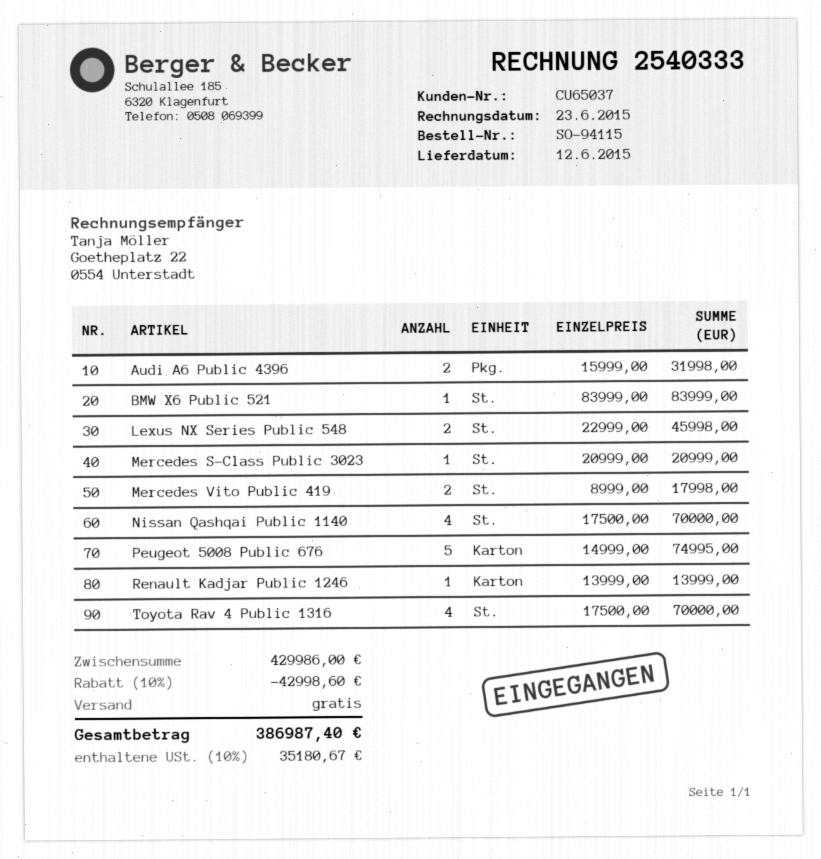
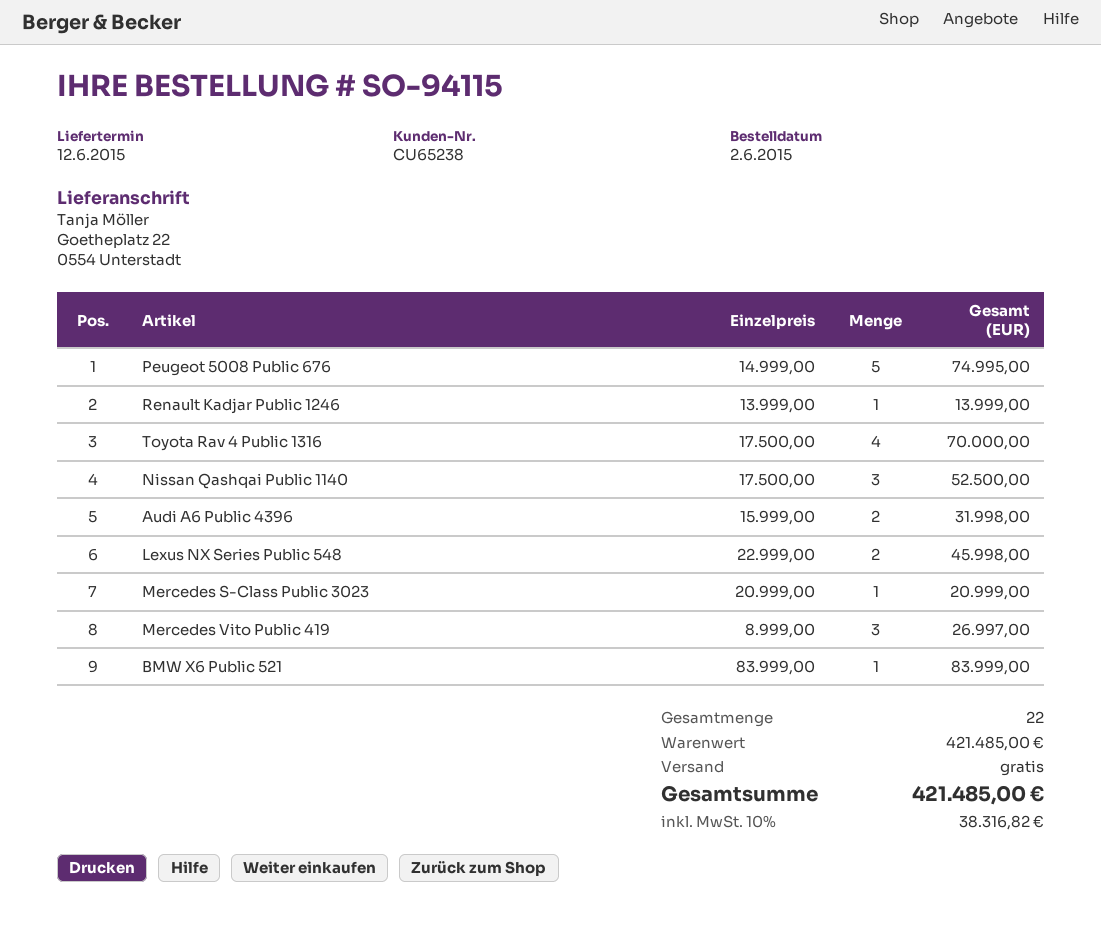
customer number: CU65037 -> CU65238
Mercedes Vito Public 419: 2 x 8999.00 = 17998.00 -> 3 x 8999.00 = 26997.00
Nissan Qashqai Public 1140: 4 x 17500.00 = 70000.00 -> 3 x 17500.00 = 52500.00
subtotal: 429986.00 -> 421485.00
discount: 10% = 42998.60 -> none
tax: 10% = 35180.67 -> 10% = 38316.82
total: 386987.40 -> 421485.00

